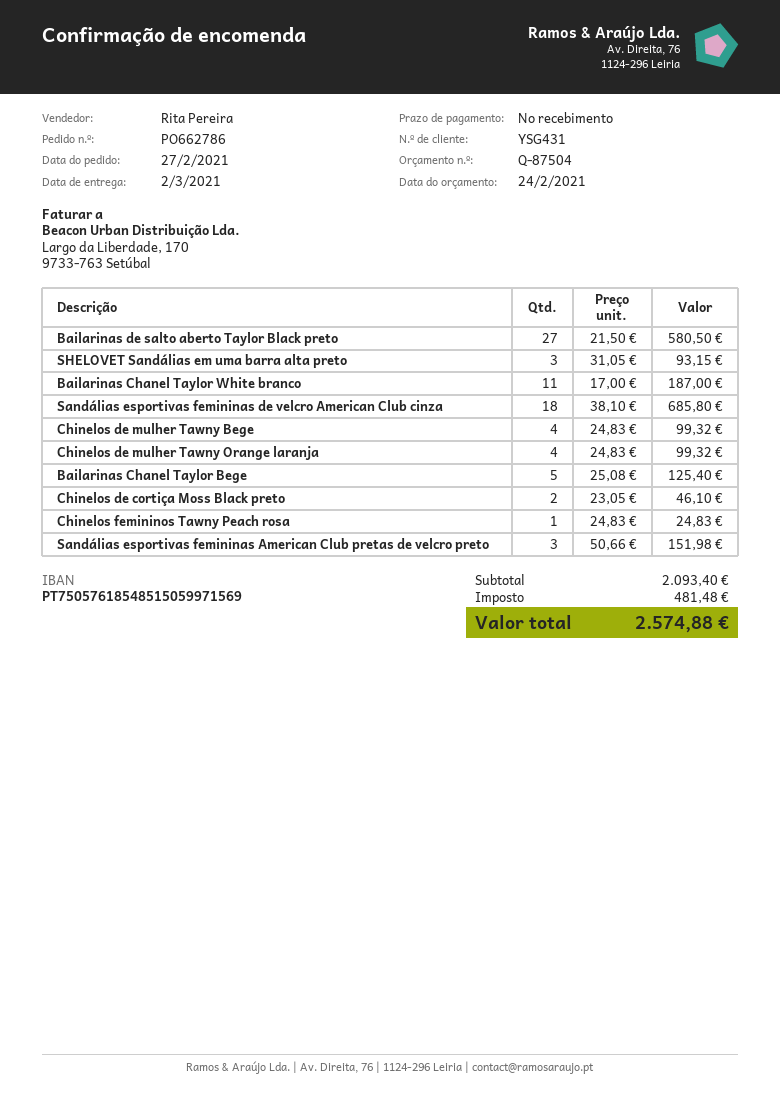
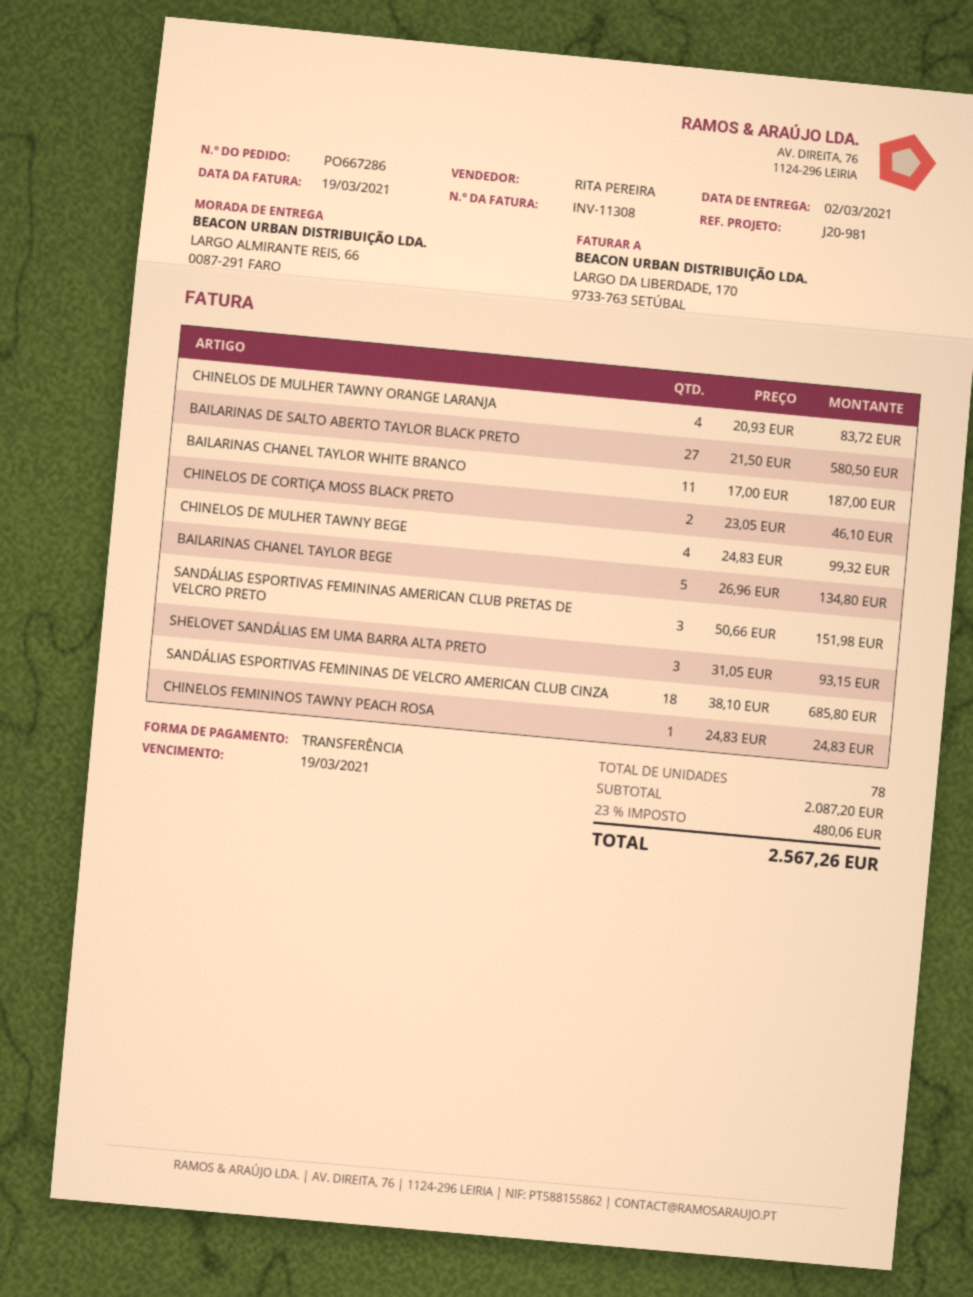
order number: PO662786 -> PO667286
Chinelos de mulher Tawny Orange laranja: 4 x 24.83 = 99.32 -> 4 x 20.93 = 83.72
Bailarinas Chanel Taylor Bege: 5 x 25.08 = 125.40 -> 5 x 26.96 = 134.80
subtotal: 2093.40 -> 2087.20
tax: 481.48 -> 480.06
total: 2574.88 -> 2567.26

